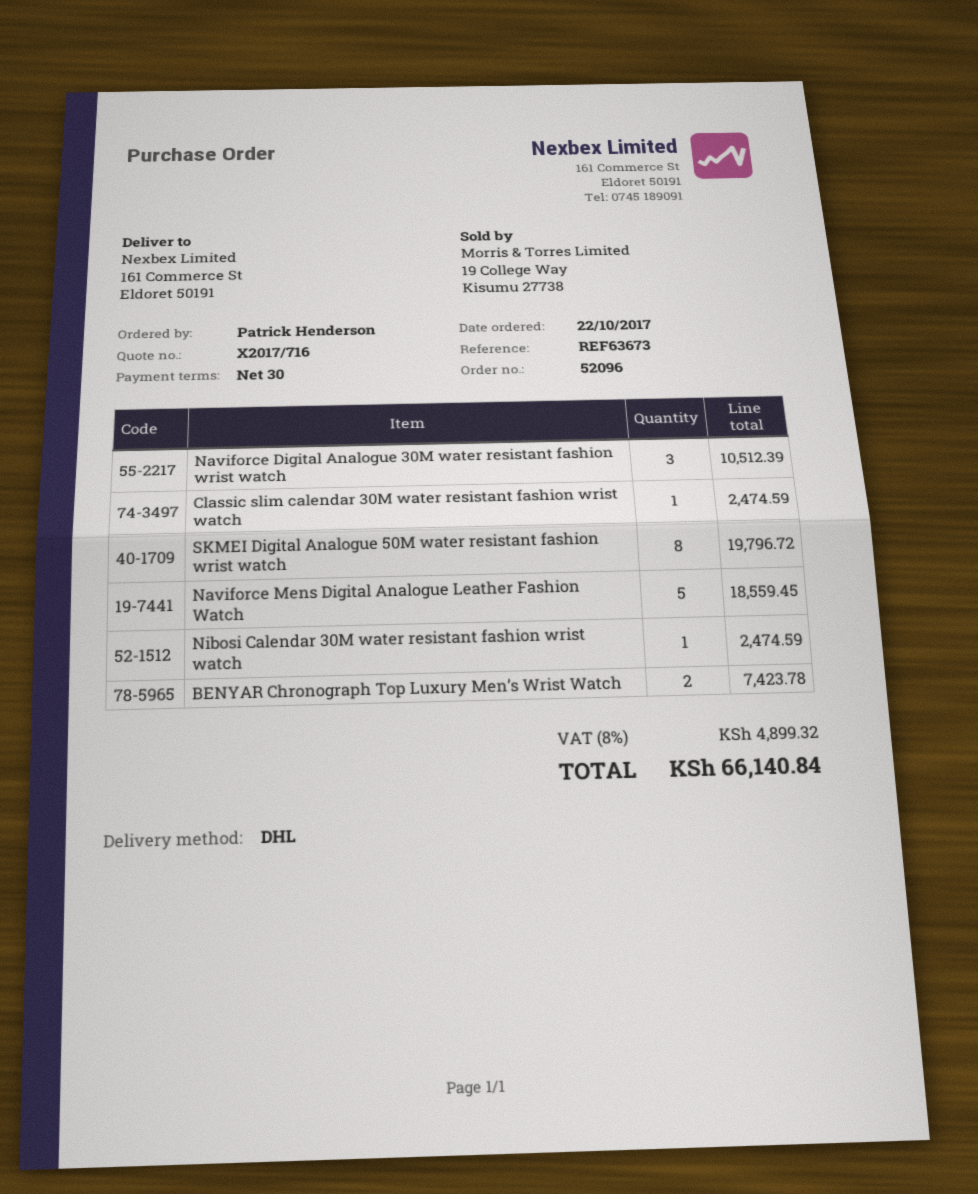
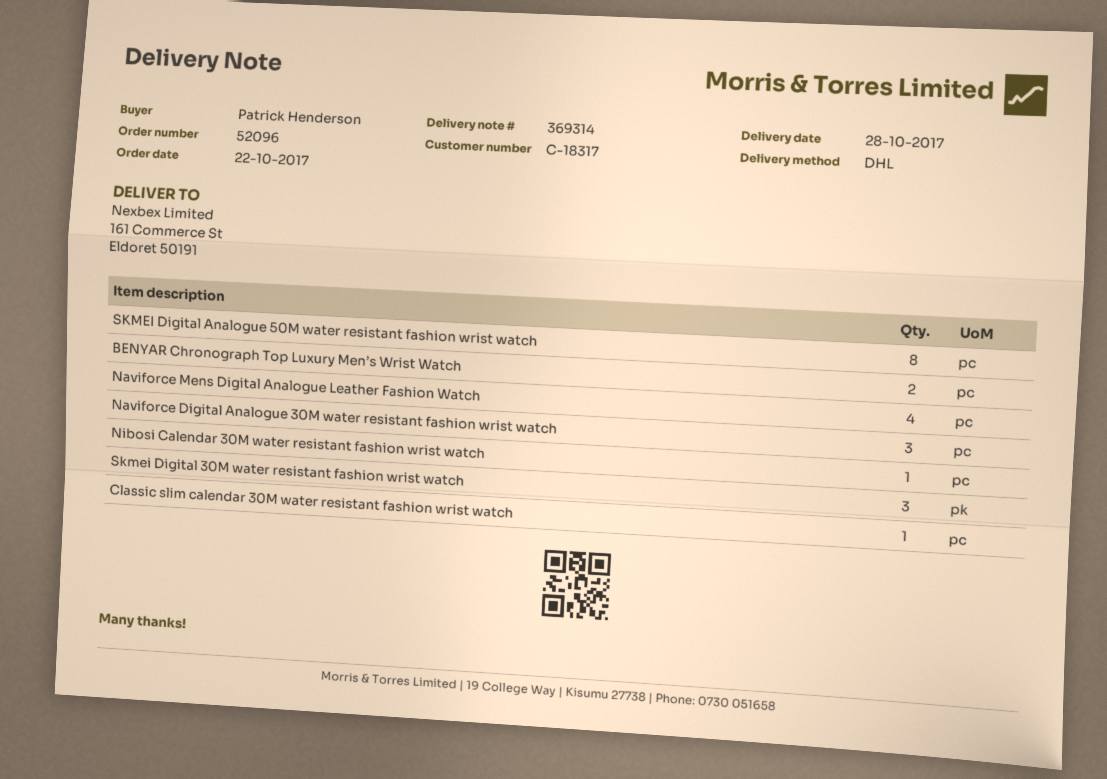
Naviforce Mens Digital Analogue Leather Fashion Watch: 5 -> 4
Skmei Digital 30M water resistant fashion wrist watch: none -> 3

